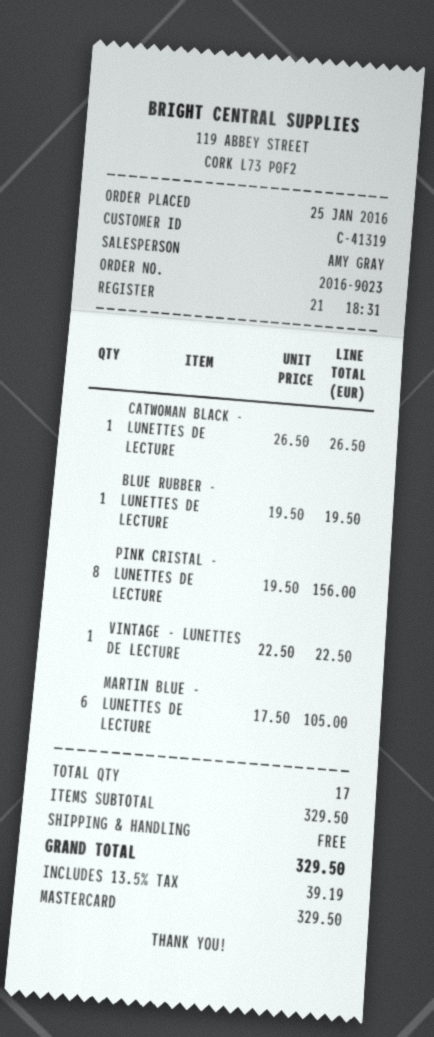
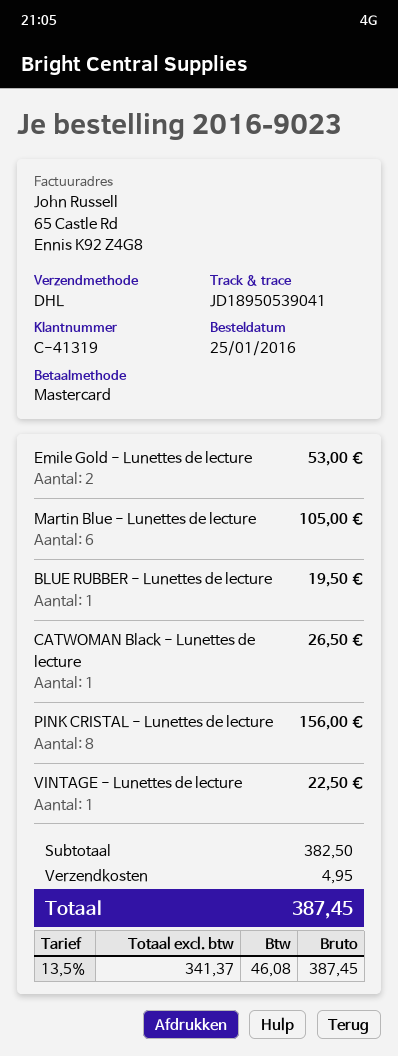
Emile Gold - Lunettes de lecture: none -> 2 for 53.00
subtotal: 329.50 -> 382.50
shipping: 0.00 -> 4.95
tax: 13.5% = 39.19 -> 13.5% = 46.08
total: 329.50 -> 387.45

